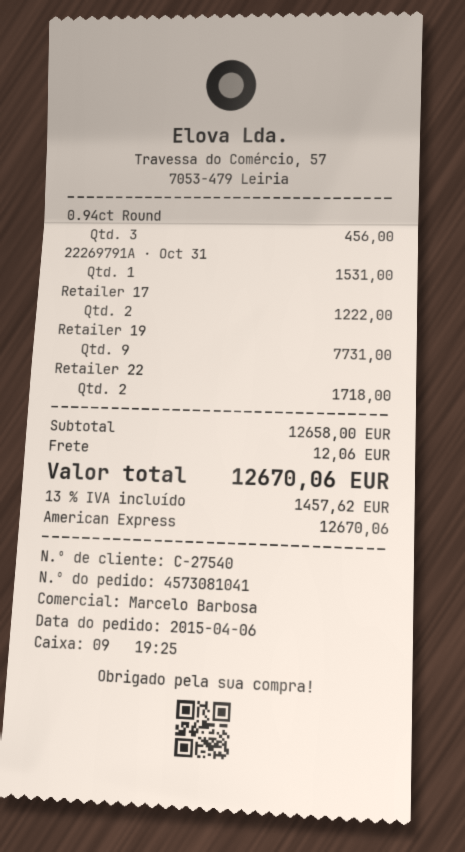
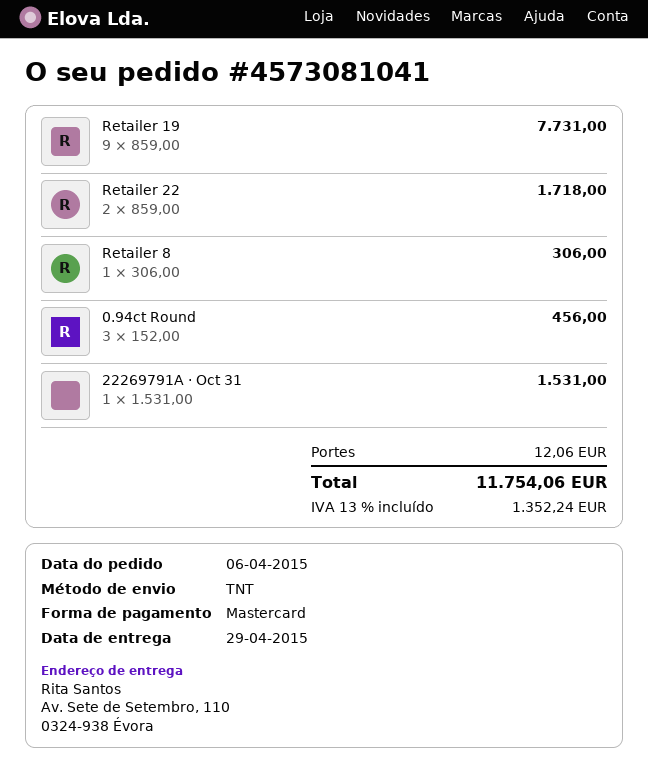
payment method: American Express -> Mastercard
Retailer 17: 2 for 1222.00 -> none
Retailer 8: none -> 1 for 306.00
tax: 13% = 1457.62 -> 13% = 1352.24
total: 12670.06 -> 11754.06

